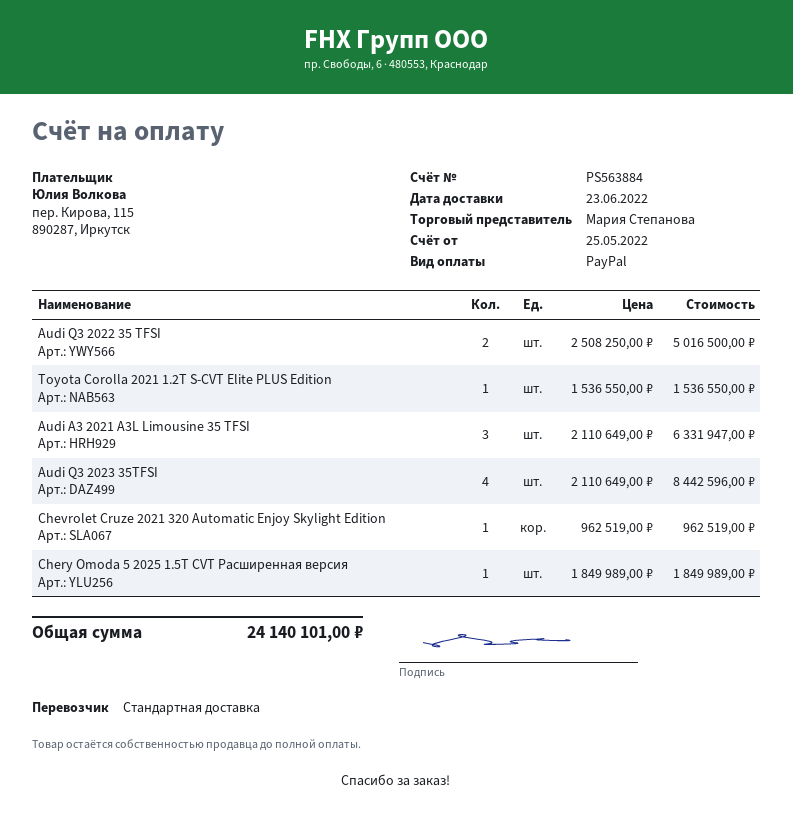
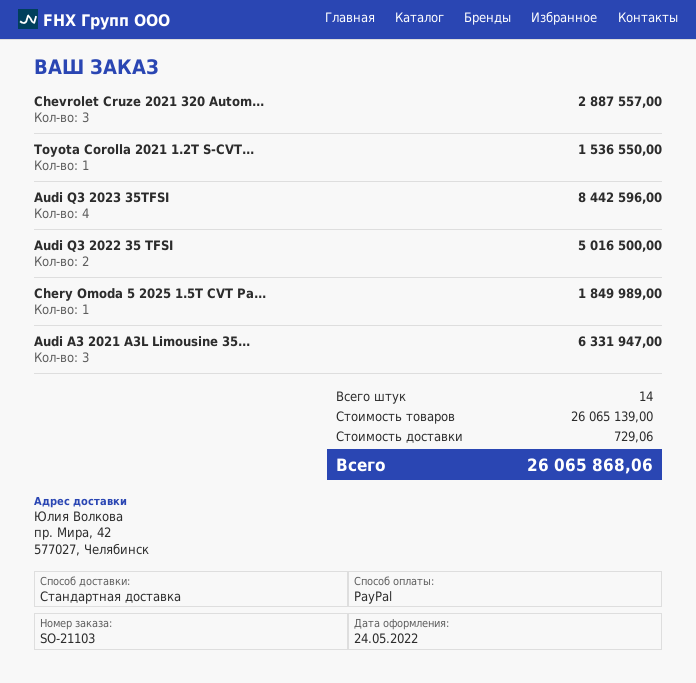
Chevrolet Cruze 2021 320 Automatic Enjoy Skylight Edition: 1 for 962519.00 -> 3 for 2887557.00
shipping: none -> 729.06
total: 24140101.00 -> 26065868.06

